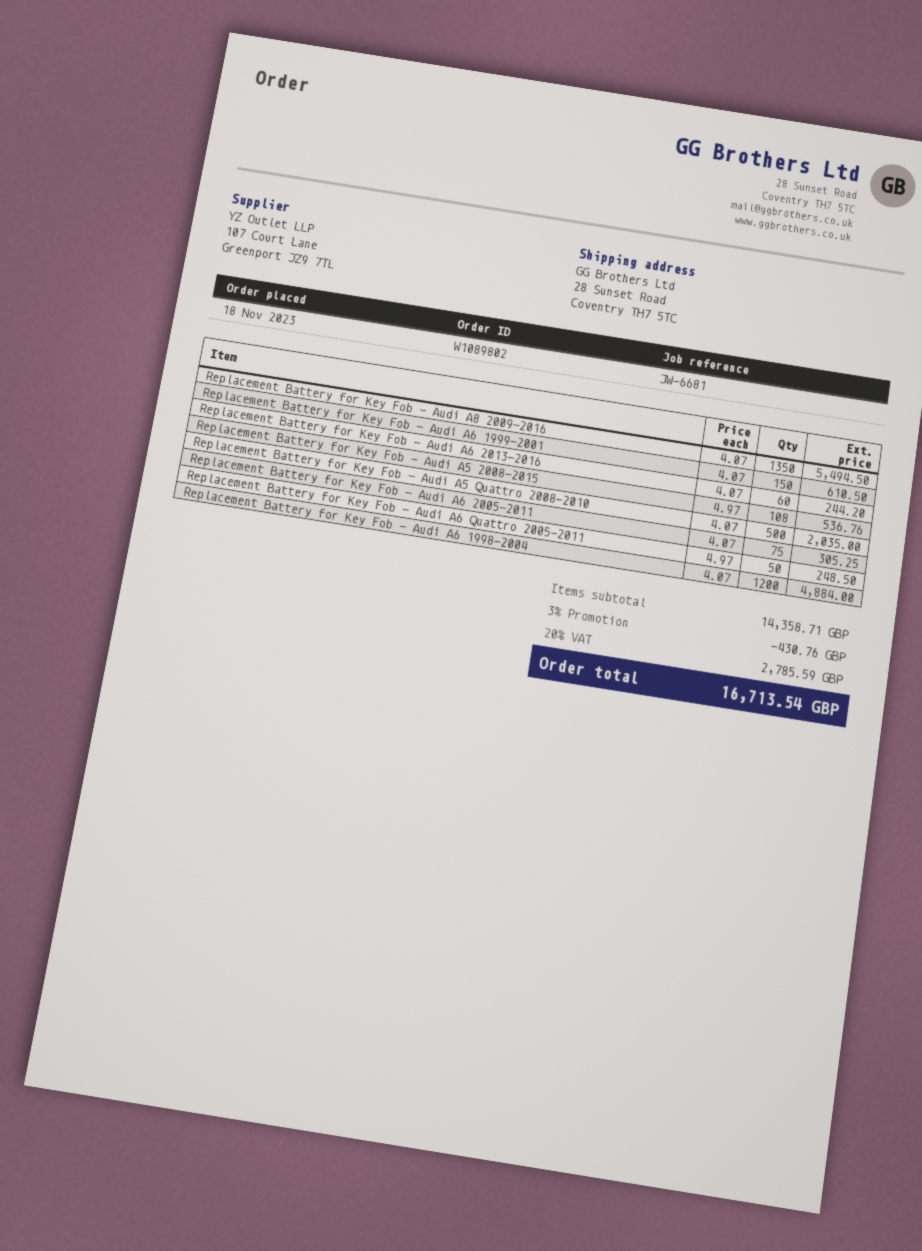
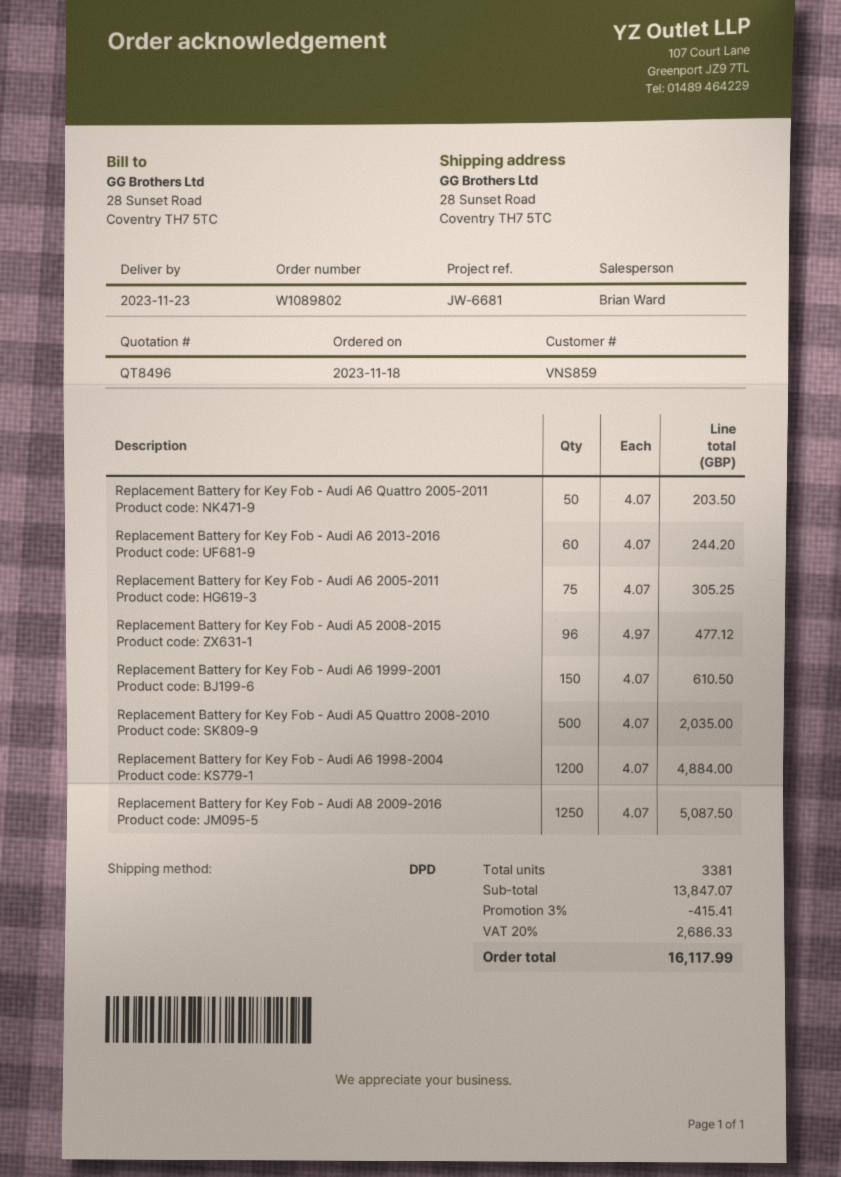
Replacement Battery for Key Fob - Audi A8 2009-2016: 1350 x 4.07 = 5494.50 -> 1250 x 4.07 = 5087.50
Replacement Battery for Key Fob - Audi A5 2008-2015: 108 x 4.97 = 536.76 -> 96 x 4.97 = 477.12
Replacement Battery for Key Fob - Audi A6 Quattro 2005-2011: 50 x 4.97 = 248.50 -> 50 x 4.07 = 203.50
subtotal: 14358.71 -> 13847.07
discount: 3% = 430.76 -> 3% = 415.41
tax: 20% = 2785.59 -> 20% = 2686.33
total: 16713.54 -> 16117.99

